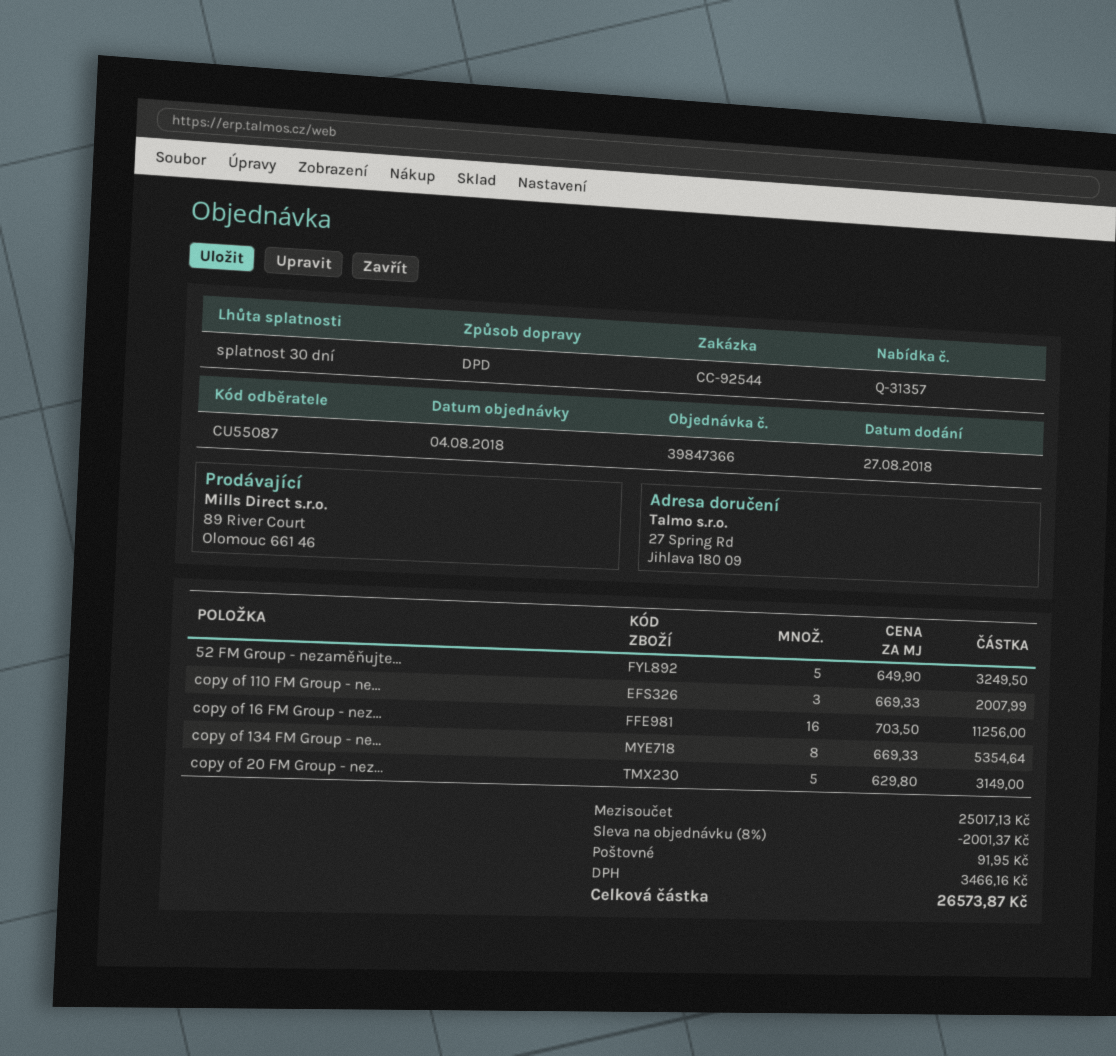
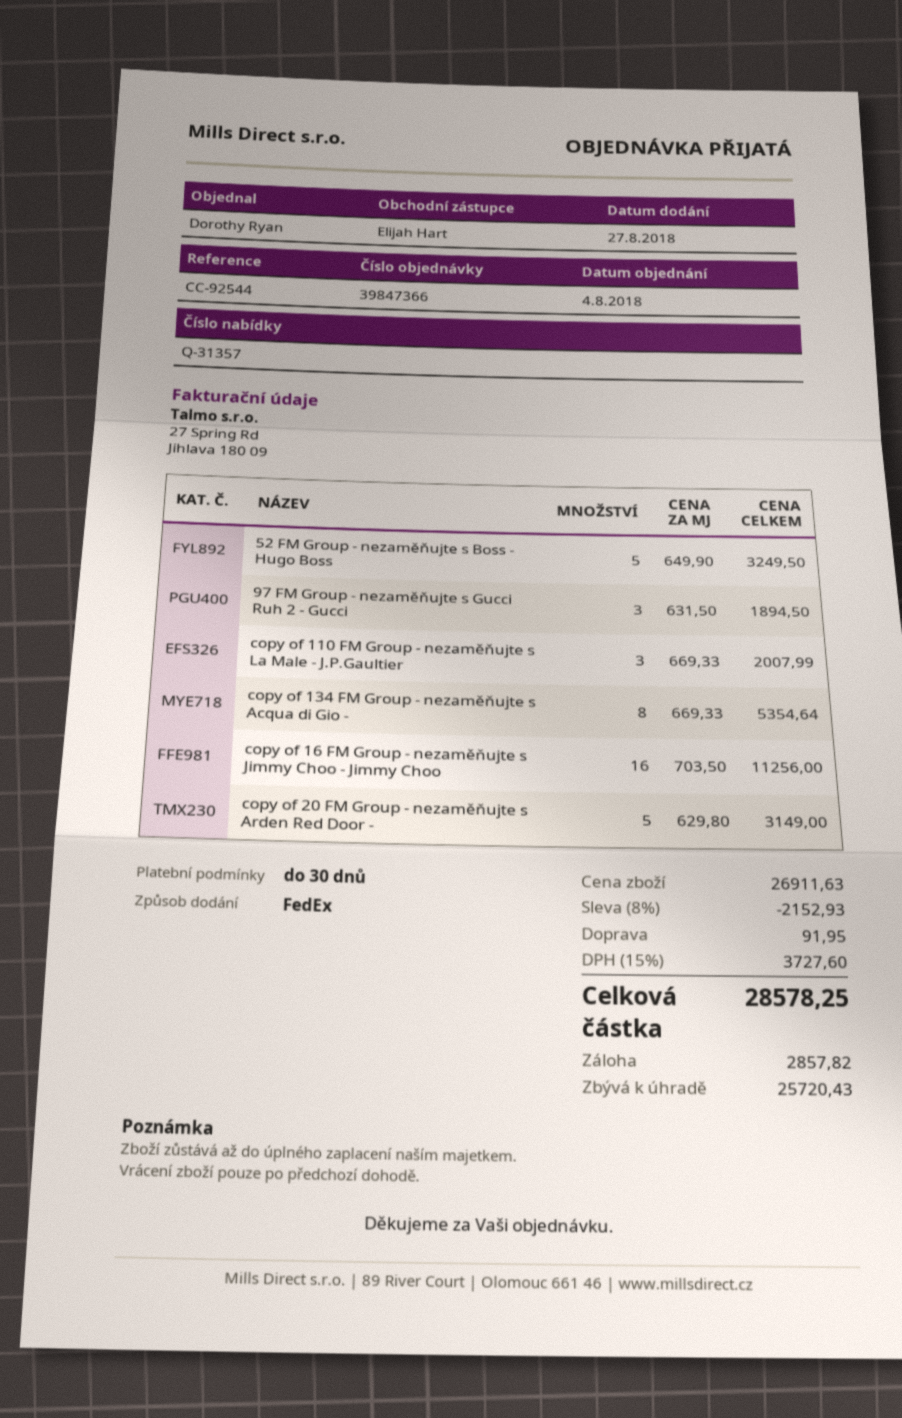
shipping method: DPD -> FedEx
97 FM Group - nezaměňujte s Gucci Ruh 2 - Gucci: none -> 3 x 631.50 = 1894.50
subtotal: 25017.13 -> 26911.63
discount: 8% = 2001.37 -> 8% = 2152.93
tax: 3466.16 -> 3727.60
total: 26573.87 -> 28578.25

